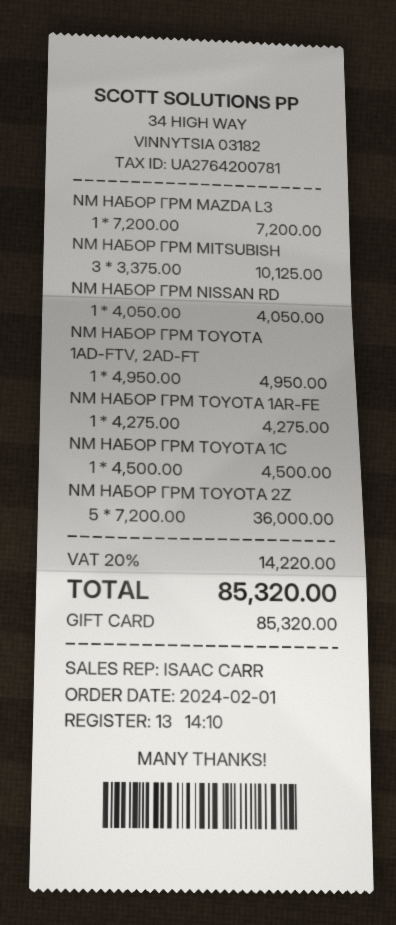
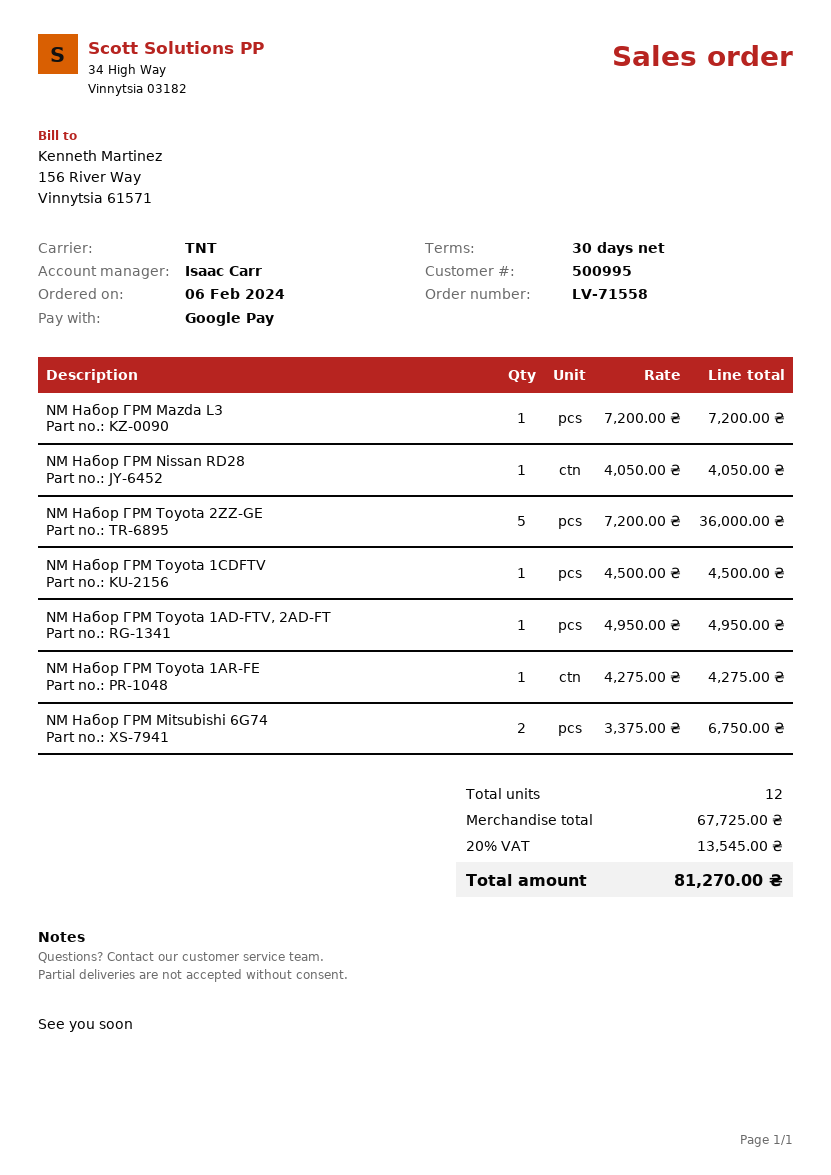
order date: 2024-02-01 -> 2024-02-06
payment method: gift card -> Google Pay
NM НАБОР ГРМ MITSUBISH: 3 x 3375.00 = 10125.00 -> 2 x 3375.00 = 6750.00
tax: 20% = 14220.00 -> 20% = 13545.00
total: 85320.00 -> 81270.00

